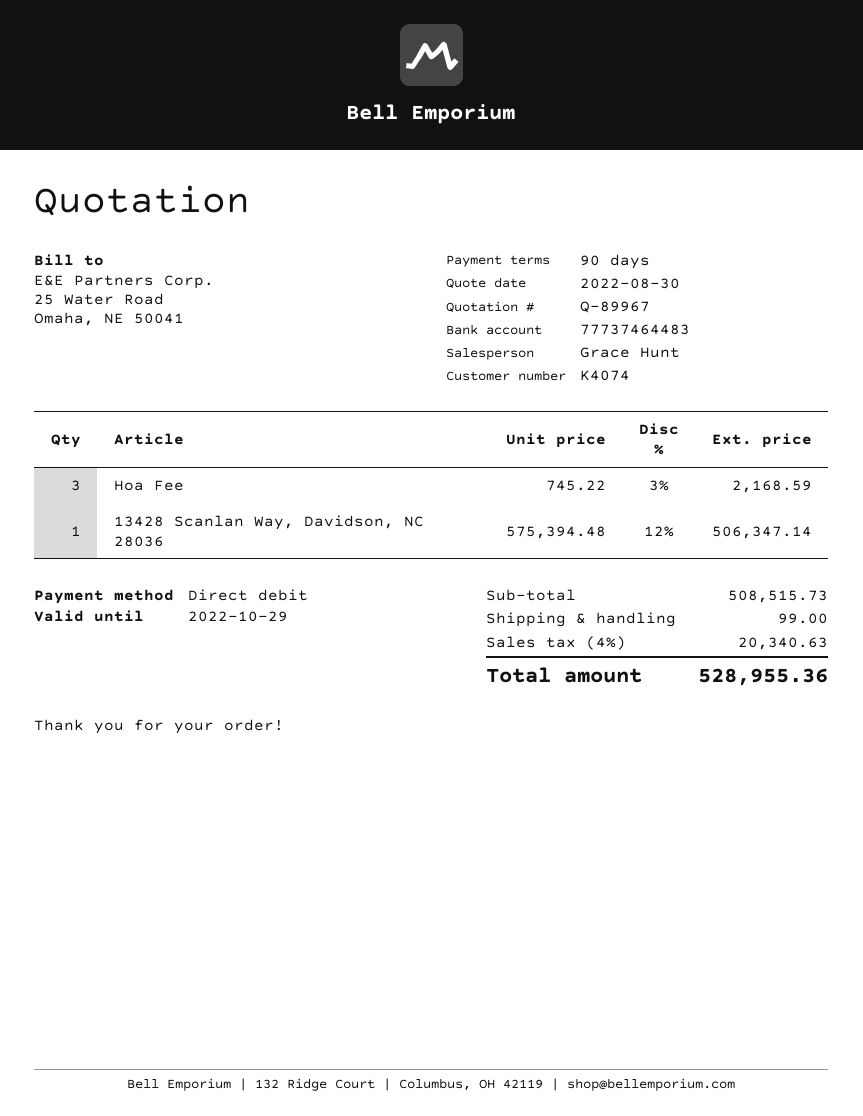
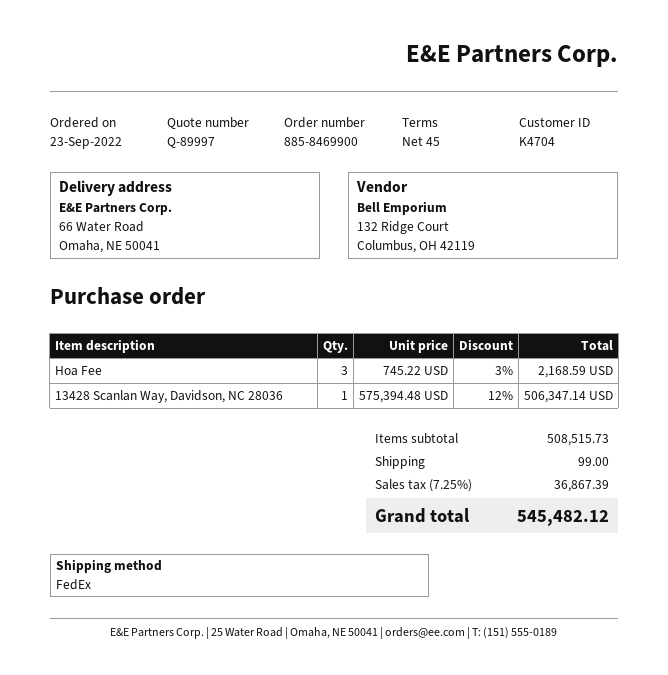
quote number: Q-89967 -> Q-89997
payment terms: 90 days -> 45 days
customer number: K4074 -> K4704
tax: 4% = 20340.63 -> 7.25% = 36867.39
total: 528955.36 -> 545482.12

